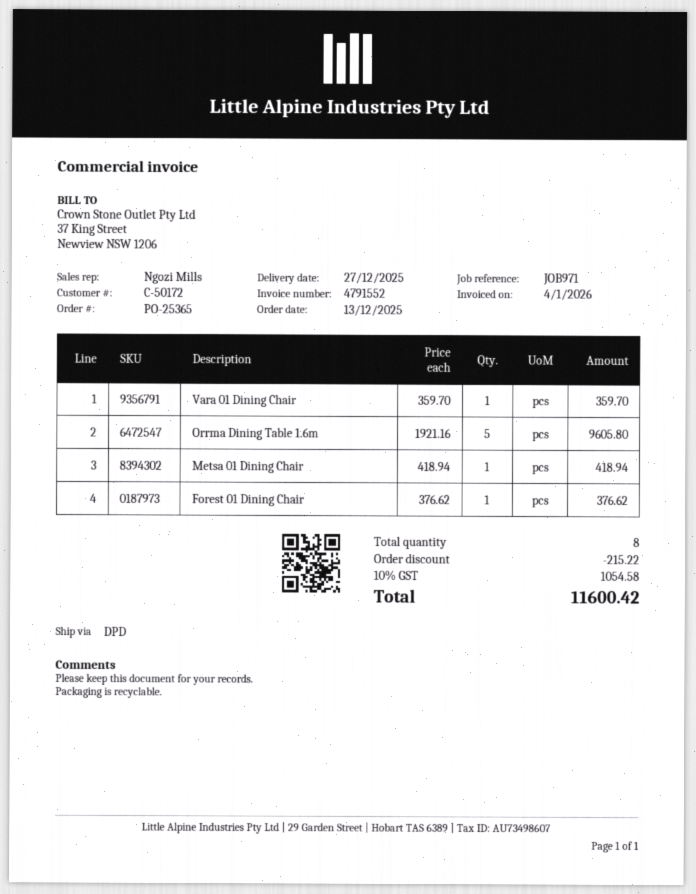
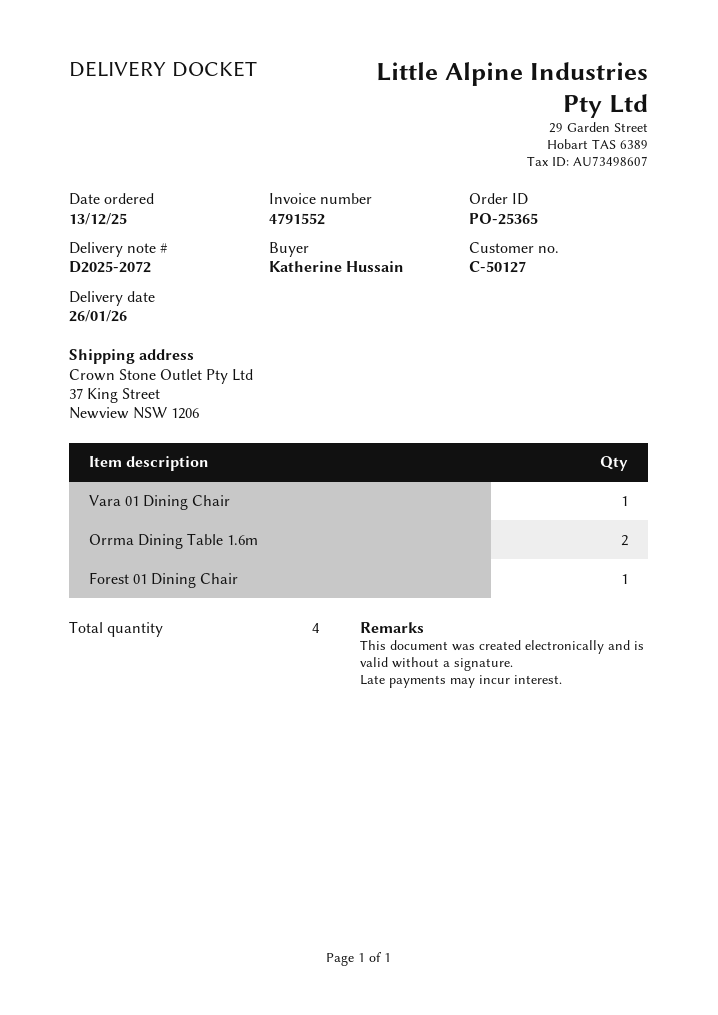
delivery date: 2025-12-27 -> 2026-01-26
customer number: C-50172 -> C-50127
Orrma Dining Table 1.6m: 5 -> 2
Metsa 01 Dining Chair: 1 -> none
total quantity: 8 -> 4

